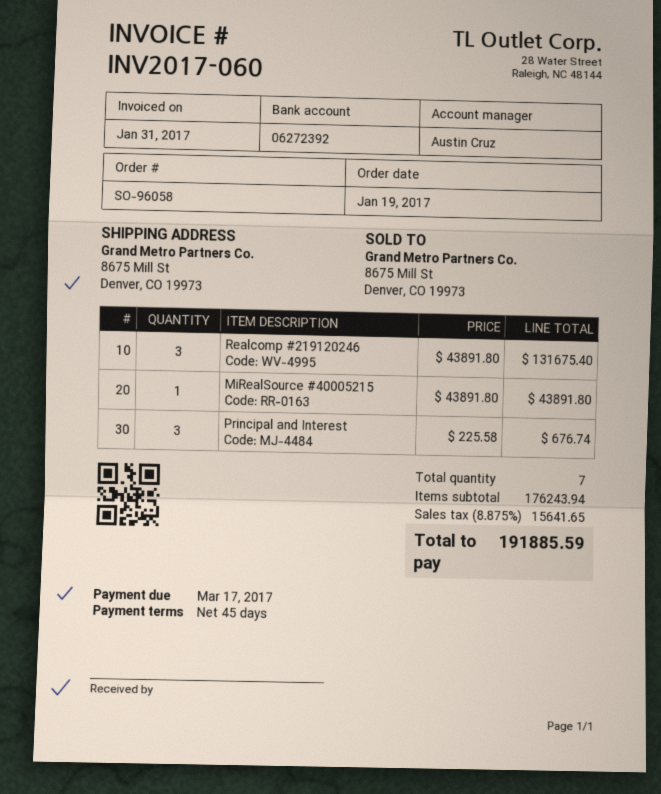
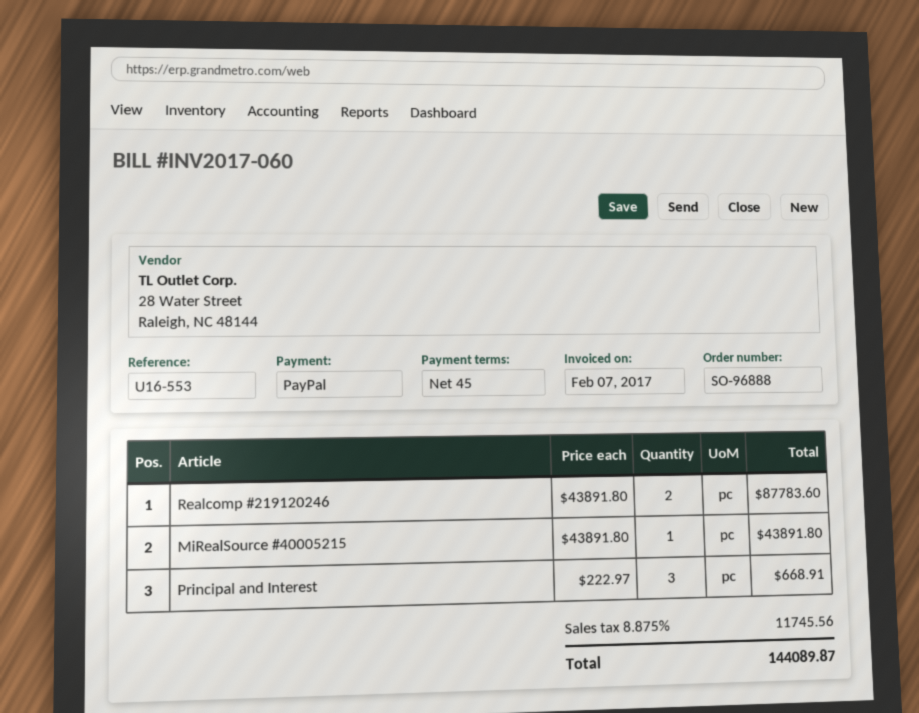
order number: SO-96058 -> SO-96888
invoice date: 2017-01-31 -> 2017-02-07
Realcomp #219120246: 3 x 43891.80 = 131675.40 -> 2 x 43891.80 = 87783.60
Principal and Interest: 3 x 225.58 = 676.74 -> 3 x 222.97 = 668.91
tax: 8.875% = 15641.65 -> 8.875% = 11745.56
total: 191885.59 -> 144089.87

